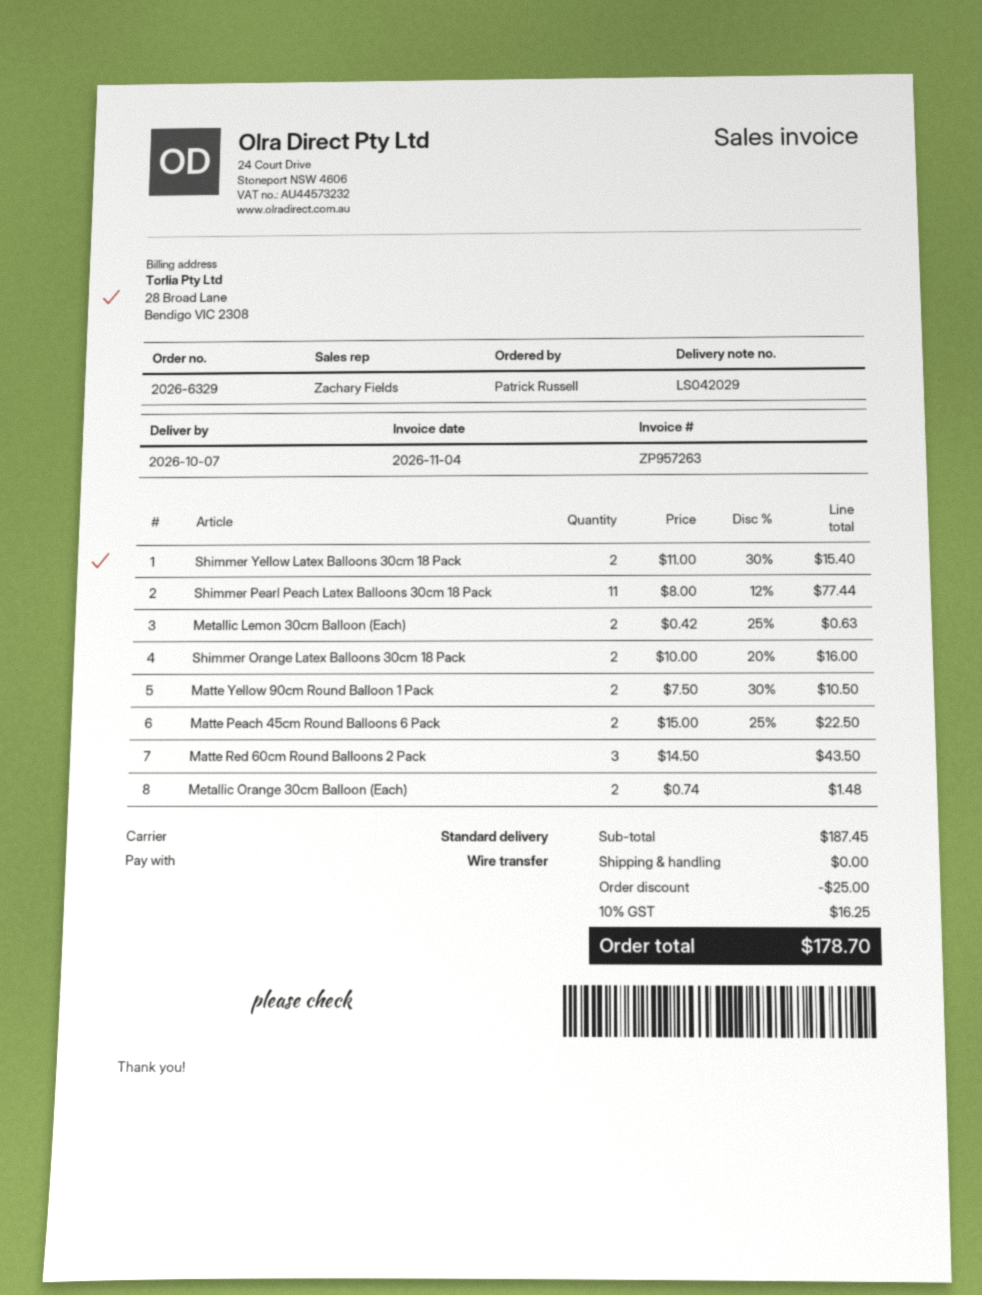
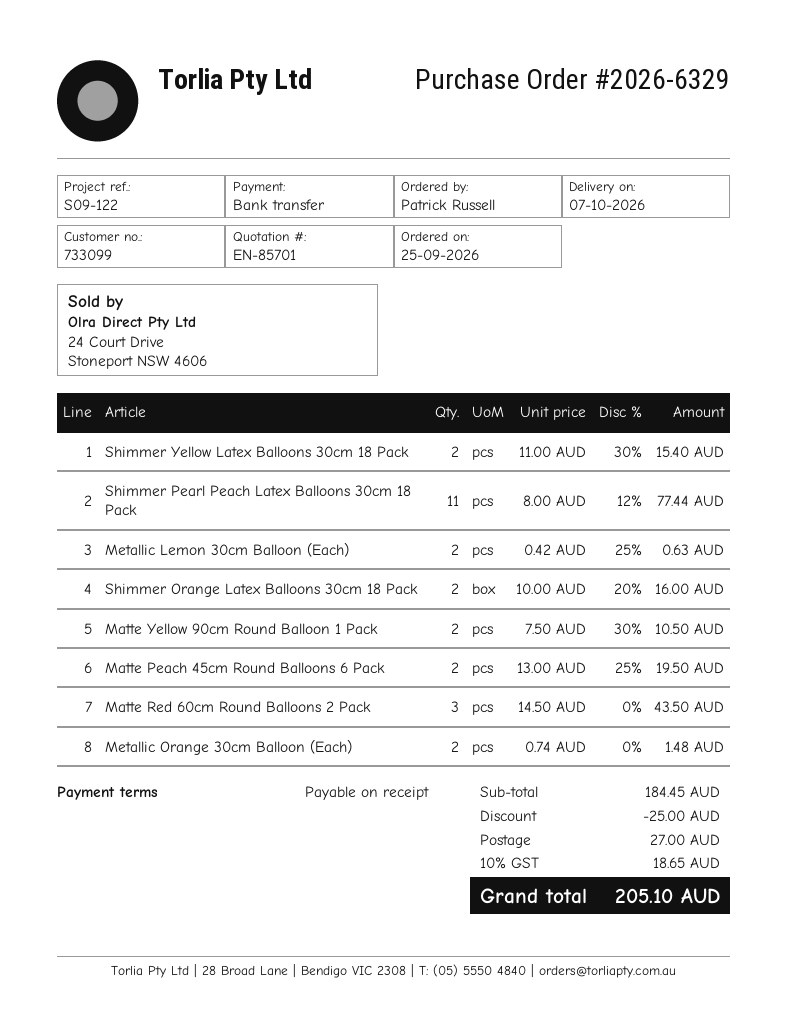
Matte Peach 45cm Round Balloons 6 Pack: 2 x 15.00 - 25% = 22.50 -> 2 x 13.00 - 25% = 19.50
subtotal: 187.45 -> 184.45
shipping: 0.00 -> 27.00
tax: 10% = 16.25 -> 10% = 18.65
total: 178.70 -> 205.10

